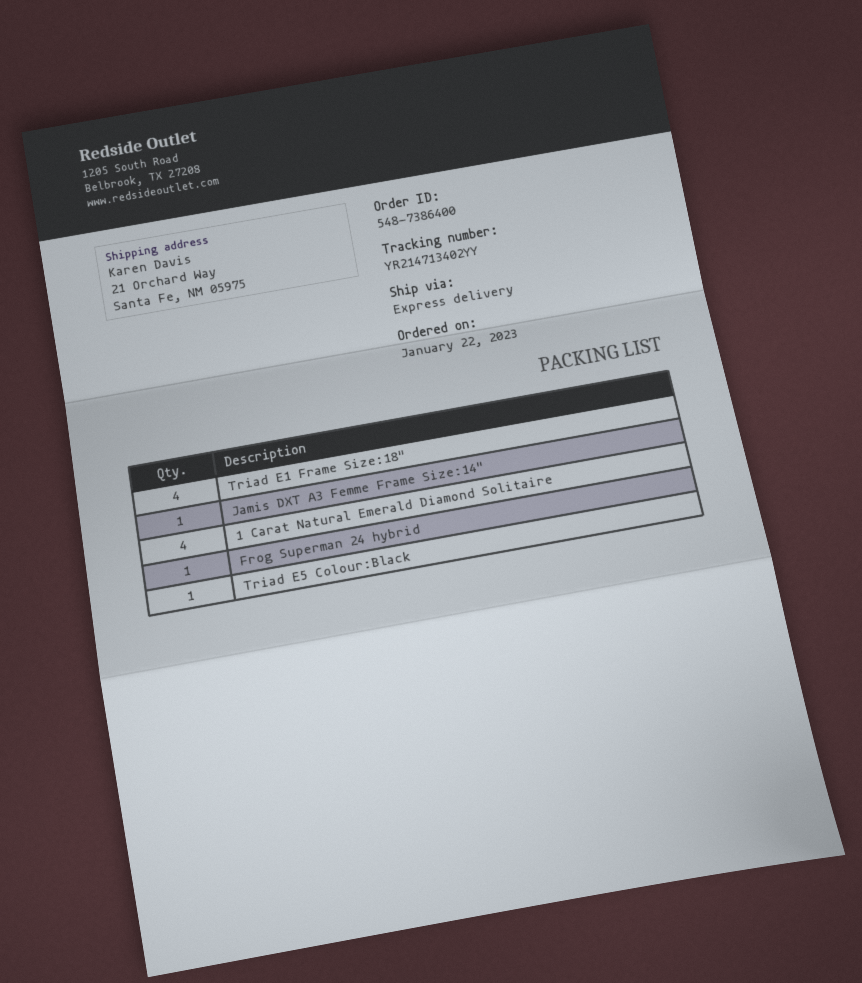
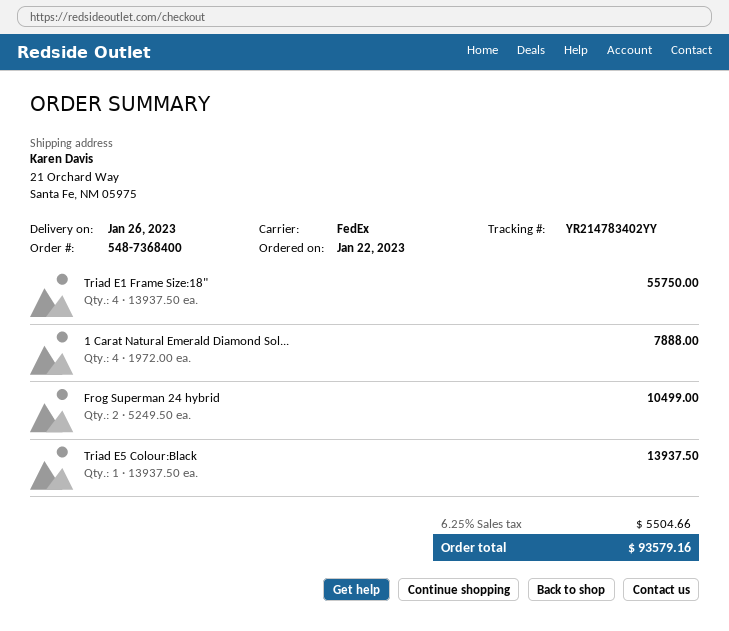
order number: 548-7386400 -> 548-7368400
shipping method: express -> FedEx
tracking number: YR214713402YY -> YR214783402YY
Jamis DXT A3 Femme Frame Size:14": 1 -> none
Frog Superman 24 hybrid: 1 -> 2

